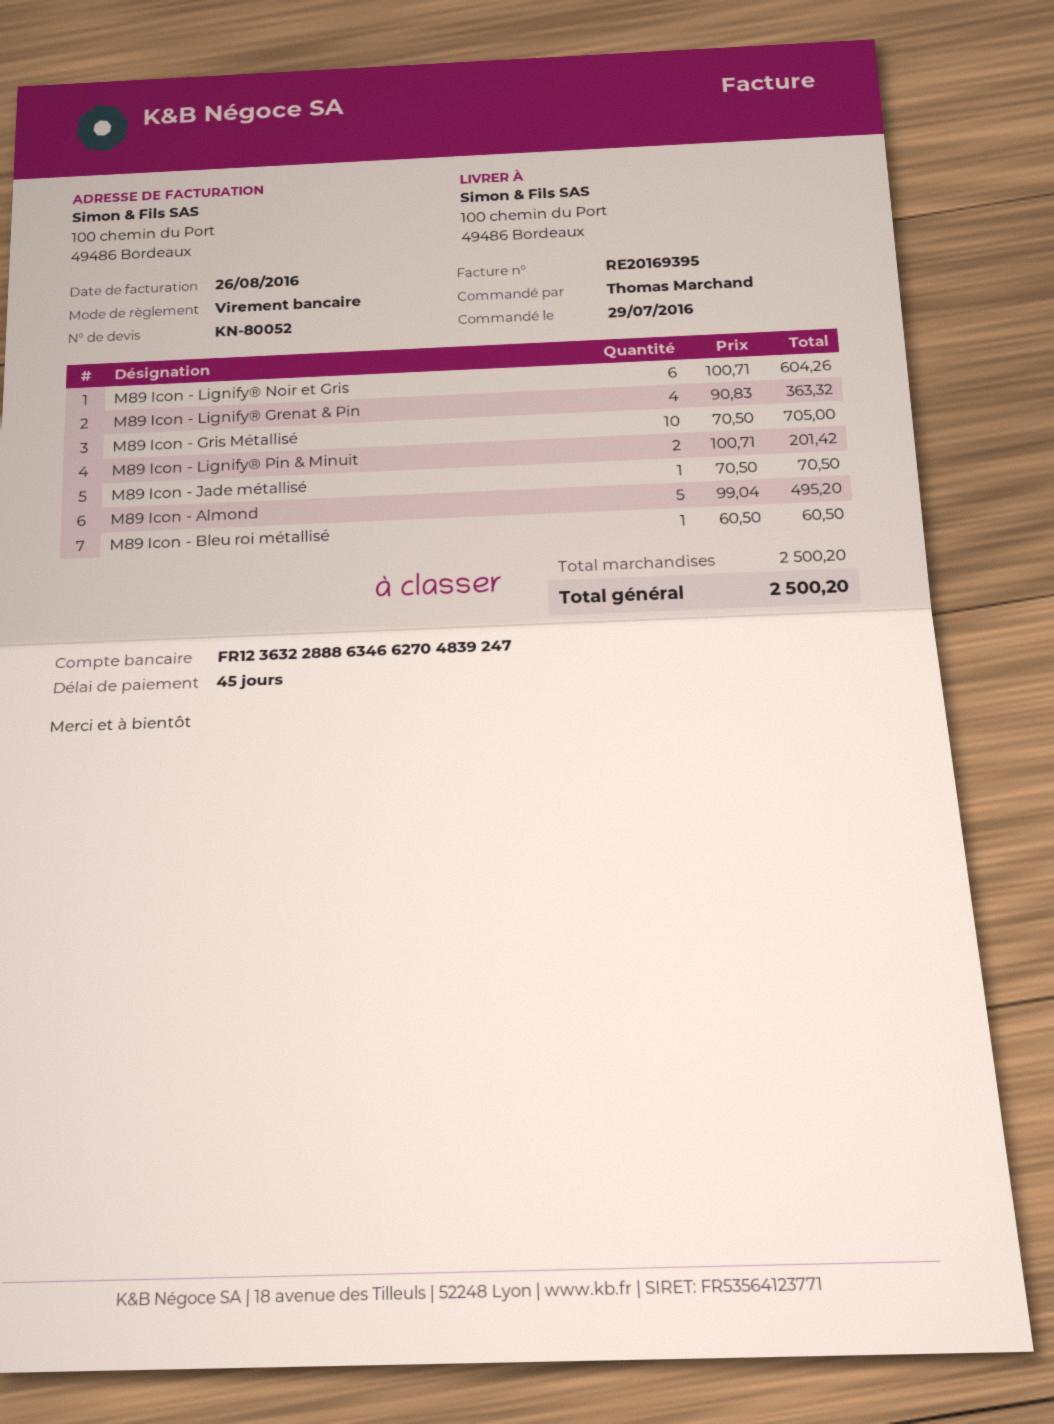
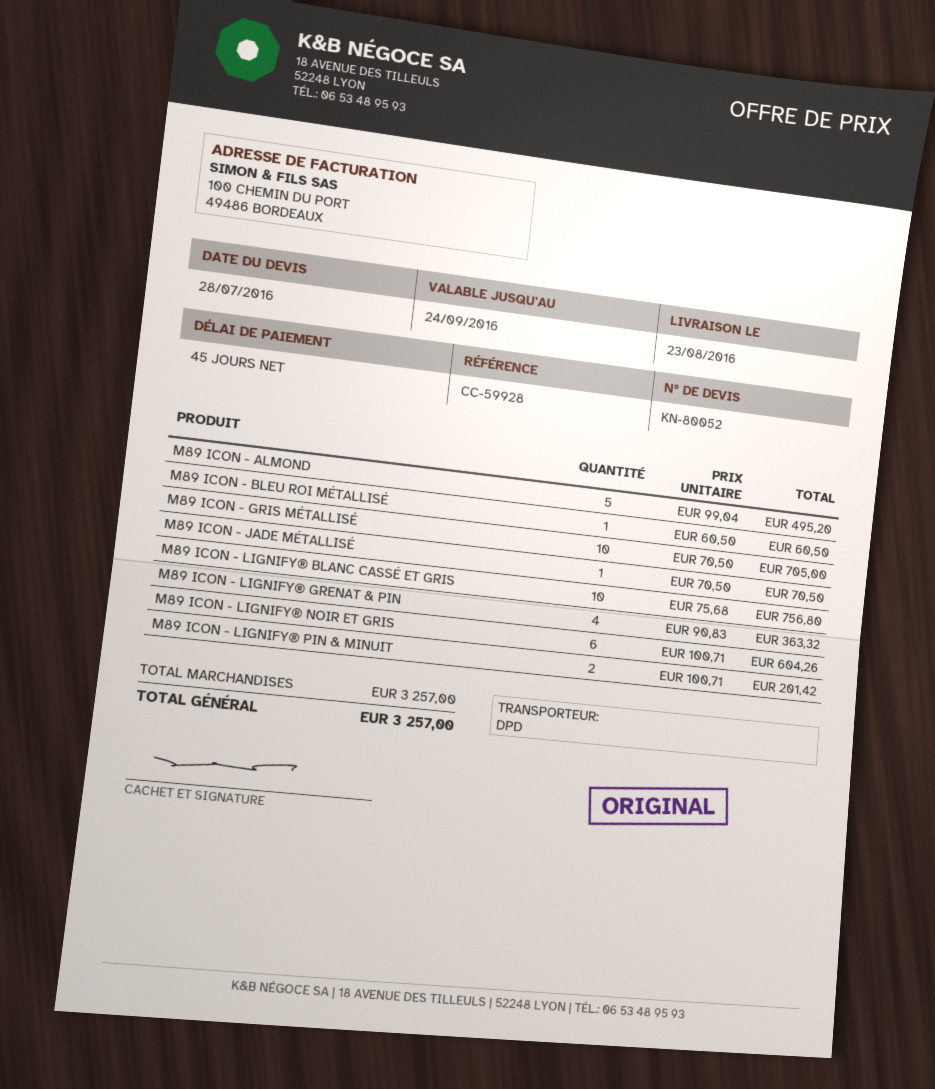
M89 ICON - LIGNIFY® BLANC CASSÉ ET GRIS: none -> 10 x 75.68 = 756.80
subtotal: 2500.20 -> 3257.00
total: 2500.20 -> 3257.00

